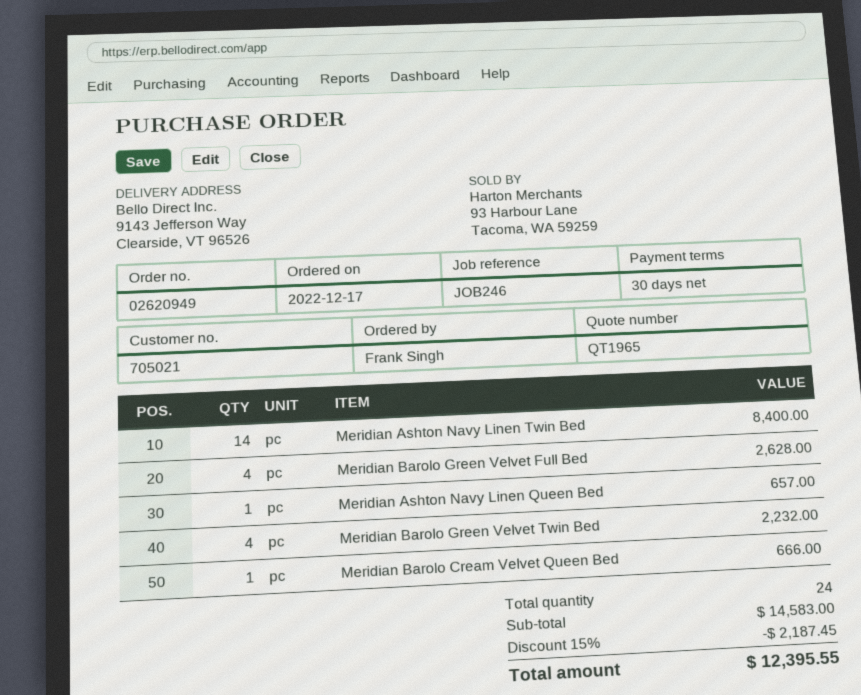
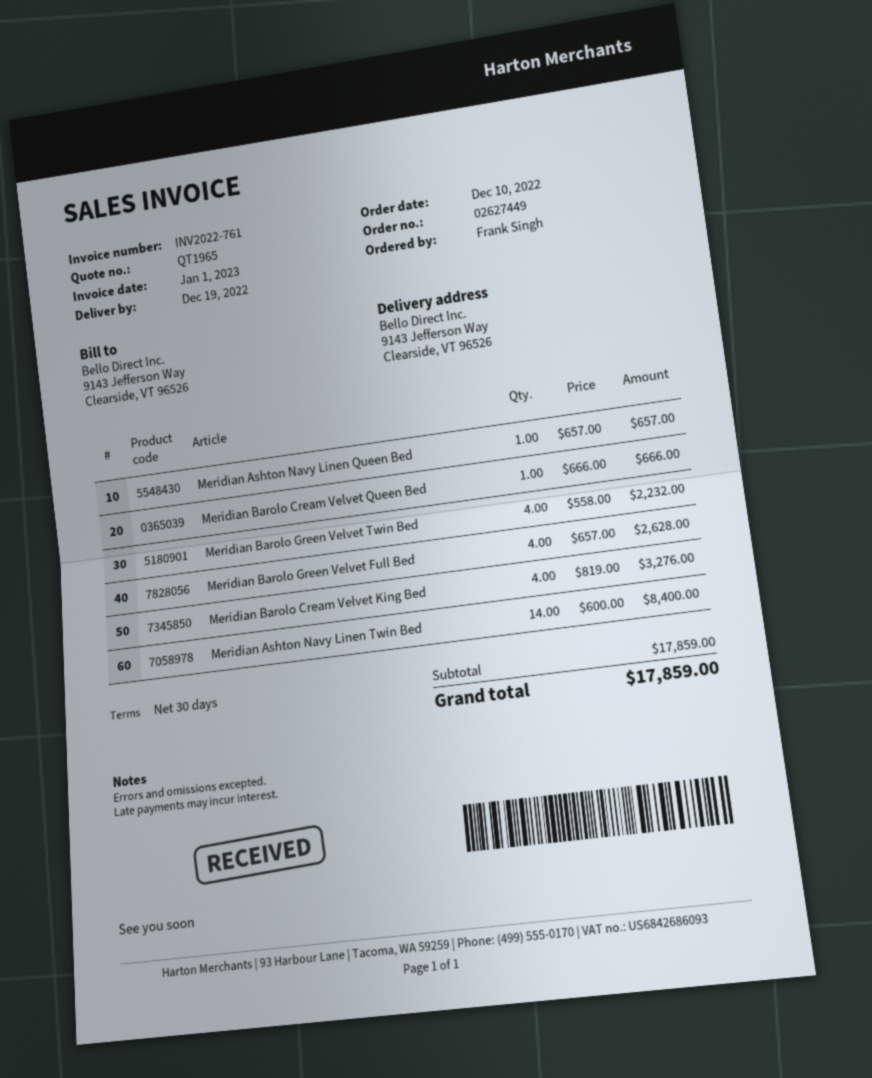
order number: 02620949 -> 02627449
order date: 2022-12-17 -> 2022-12-10
Meridian Barolo Cream Velvet King Bed: none -> 4 for 3276.00
subtotal: 14583.00 -> 17859.00
discount: 15% = 2187.45 -> none
total: 12395.55 -> 17859.00

